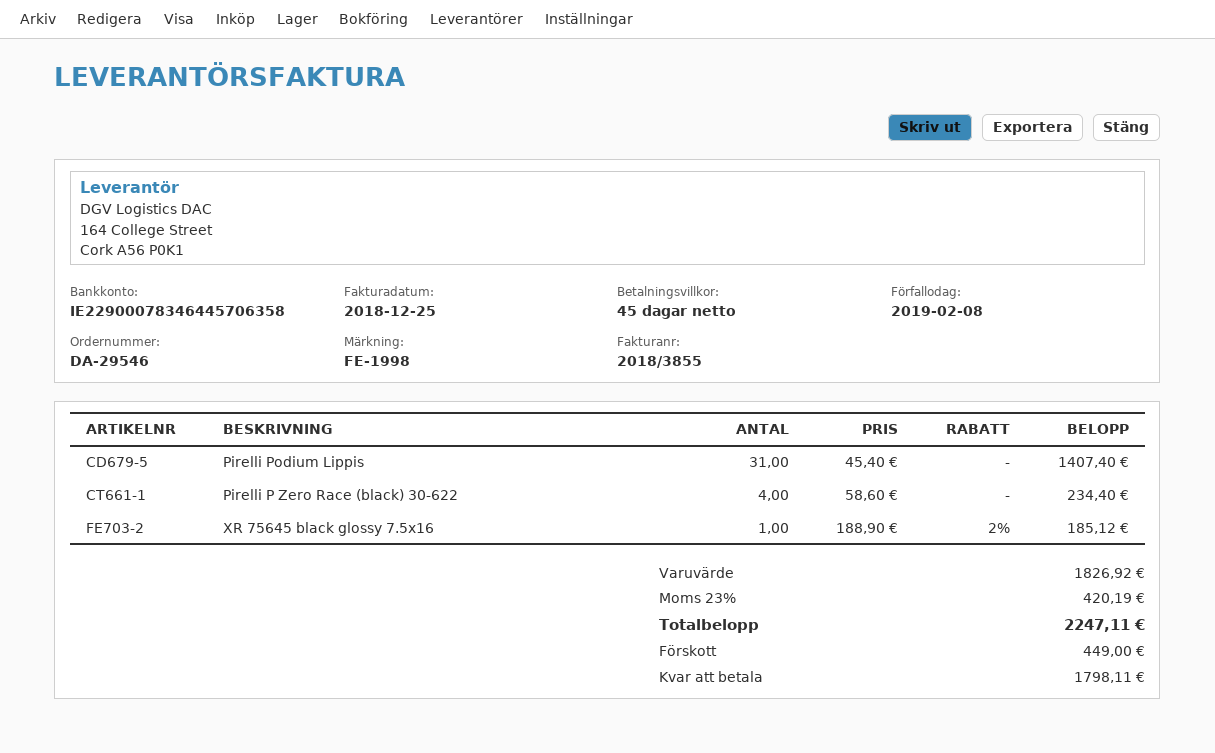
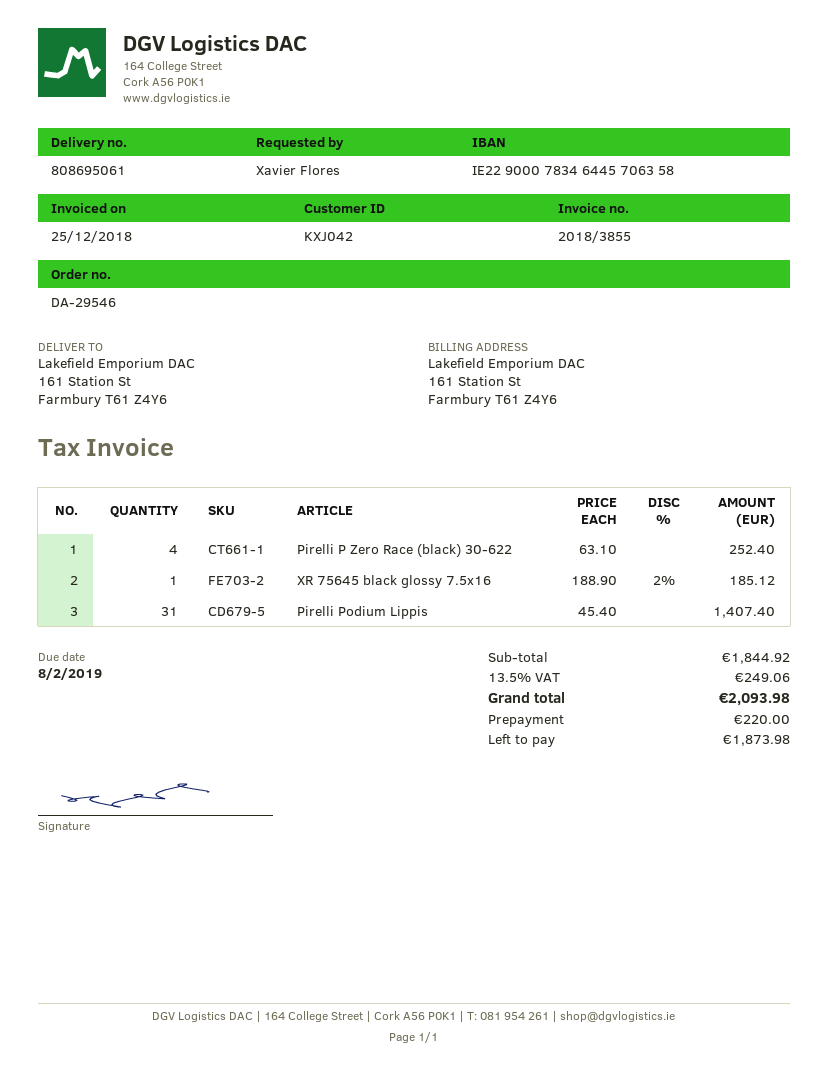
Pirelli P Zero Race (black) 30-622: 4 x 58.60 = 234.40 -> 4 x 63.10 = 252.40
subtotal: 1826.92 -> 1844.92
tax: 23% = 420.19 -> 13.5% = 249.06
total: 2247.11 -> 2093.98
deposit: 449.00 -> 220.00
balance: 1798.11 -> 1873.98

